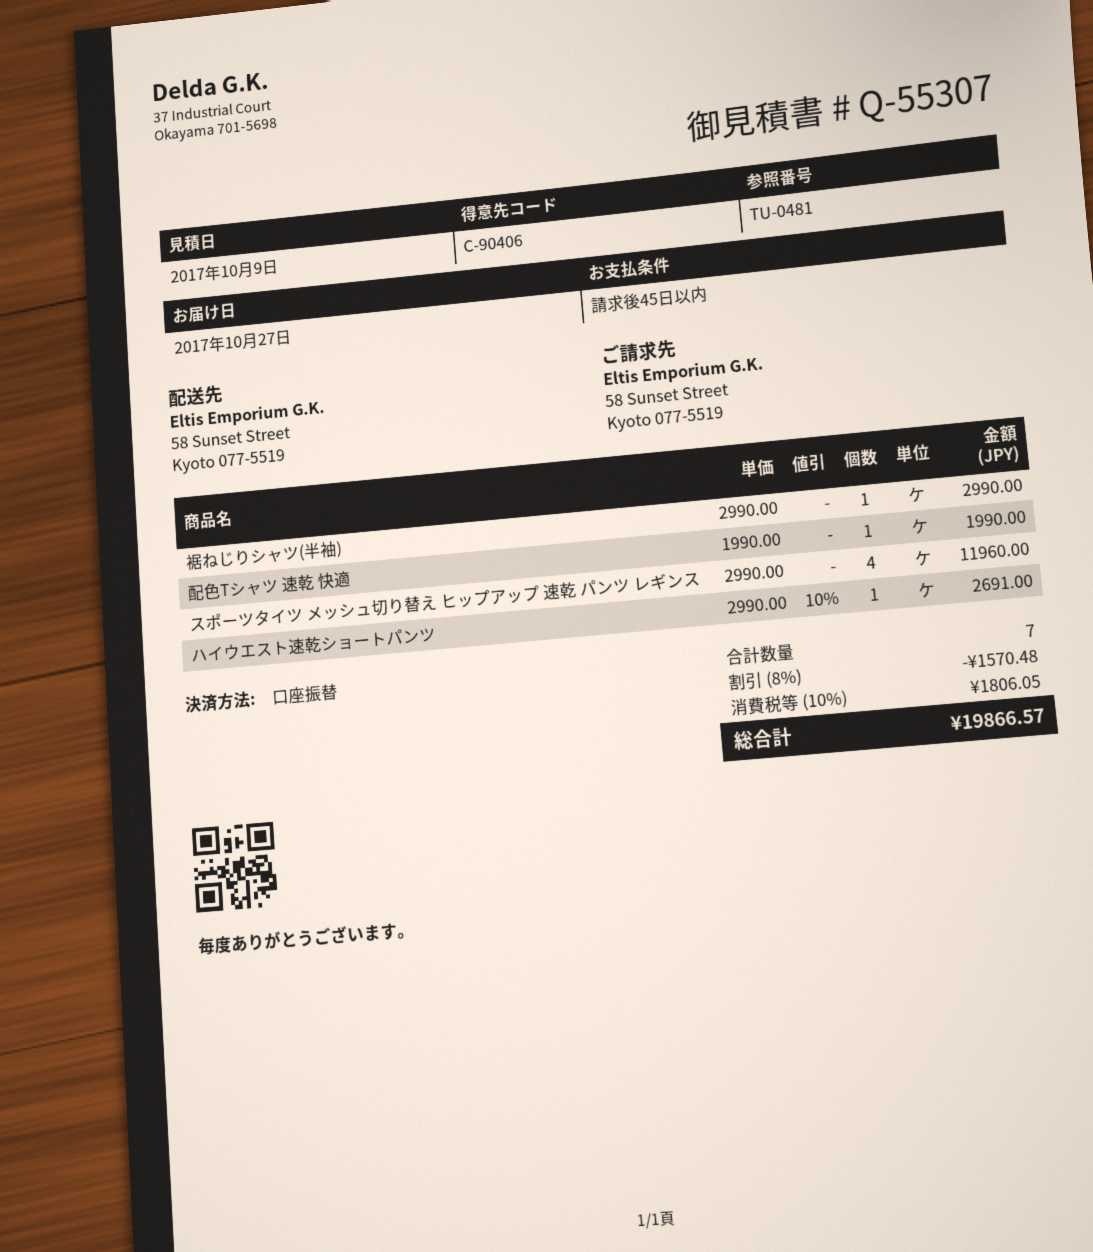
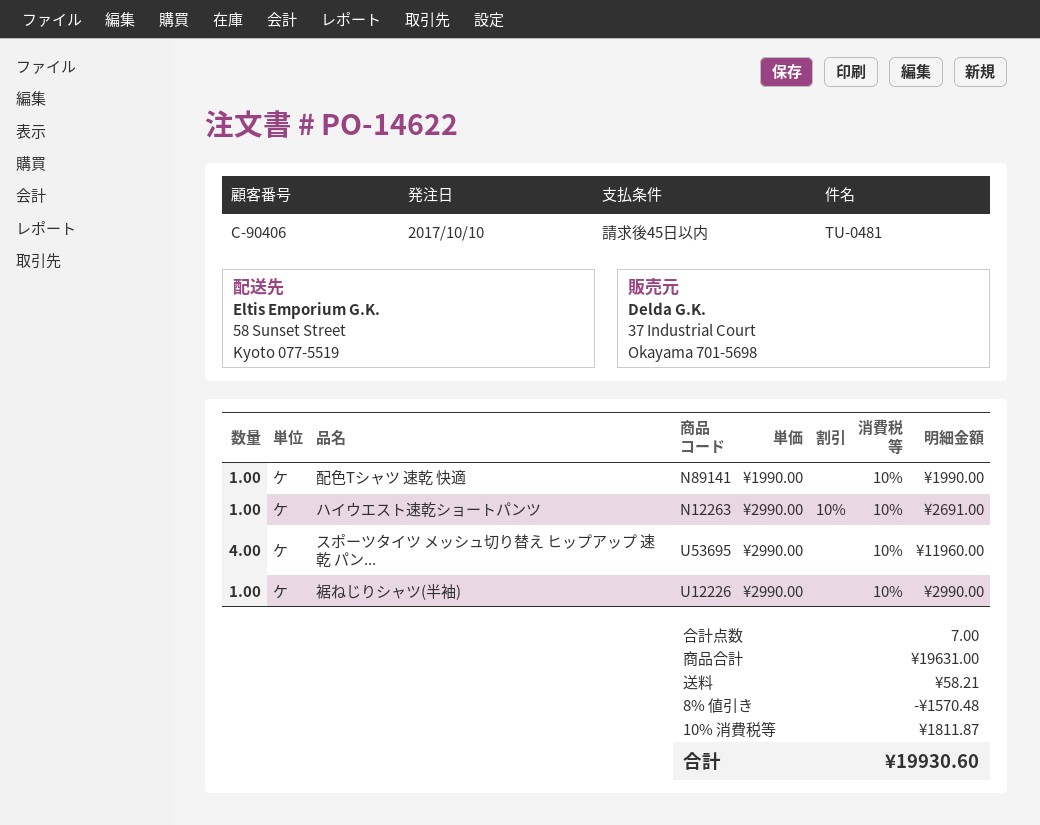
shipping: none -> 58.21
tax: 10% = 1806.05 -> 10% = 1811.87
total: 19866.57 -> 19930.60

